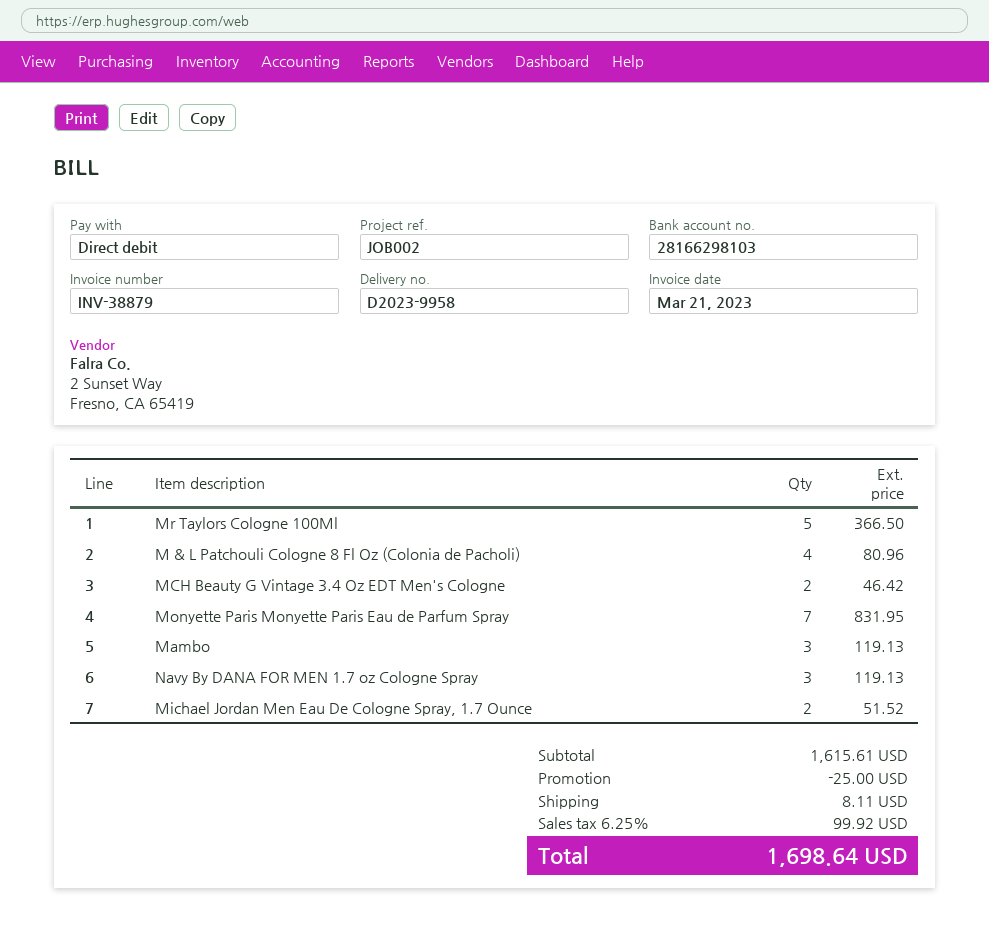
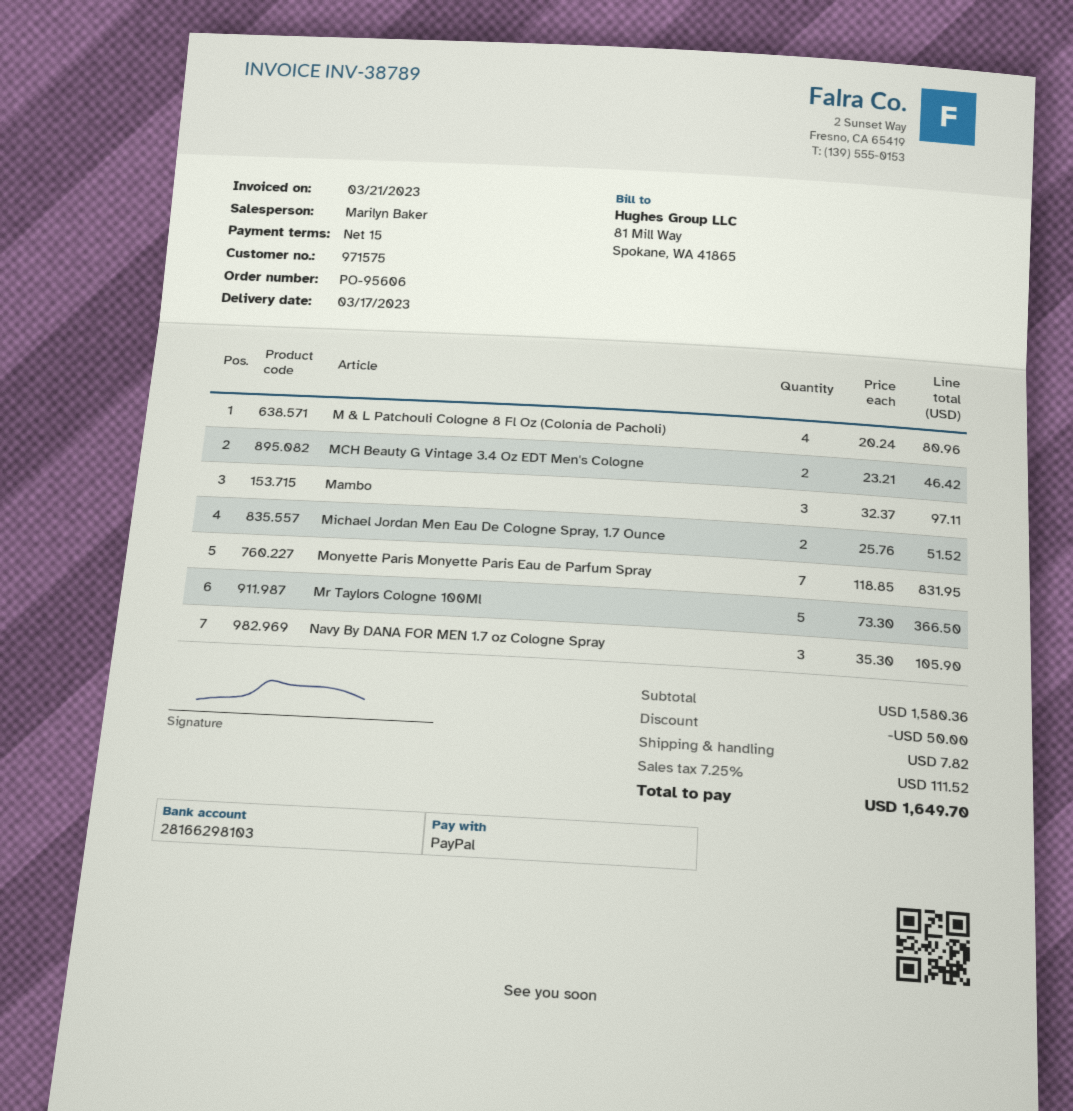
invoice number: INV-38879 -> INV-38789
payment method: direct debit -> PayPal
Mambo: 3 for 119.13 -> 3 for 97.11
Navy By DANA FOR MEN 1.7 oz Cologne Spray: 3 for 119.13 -> 3 for 105.90
subtotal: 1615.61 -> 1580.36
discount: 25.00 -> 50.00
shipping: 8.11 -> 7.82
tax: 6.25% = 99.92 -> 7.25% = 111.52
total: 1698.64 -> 1649.70

